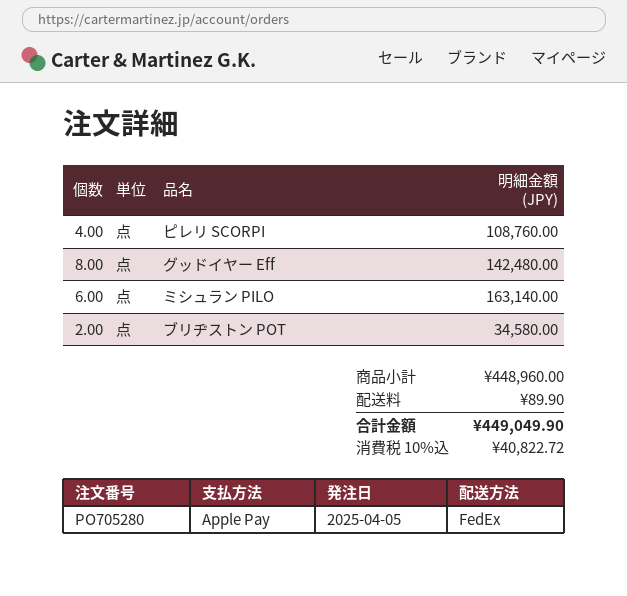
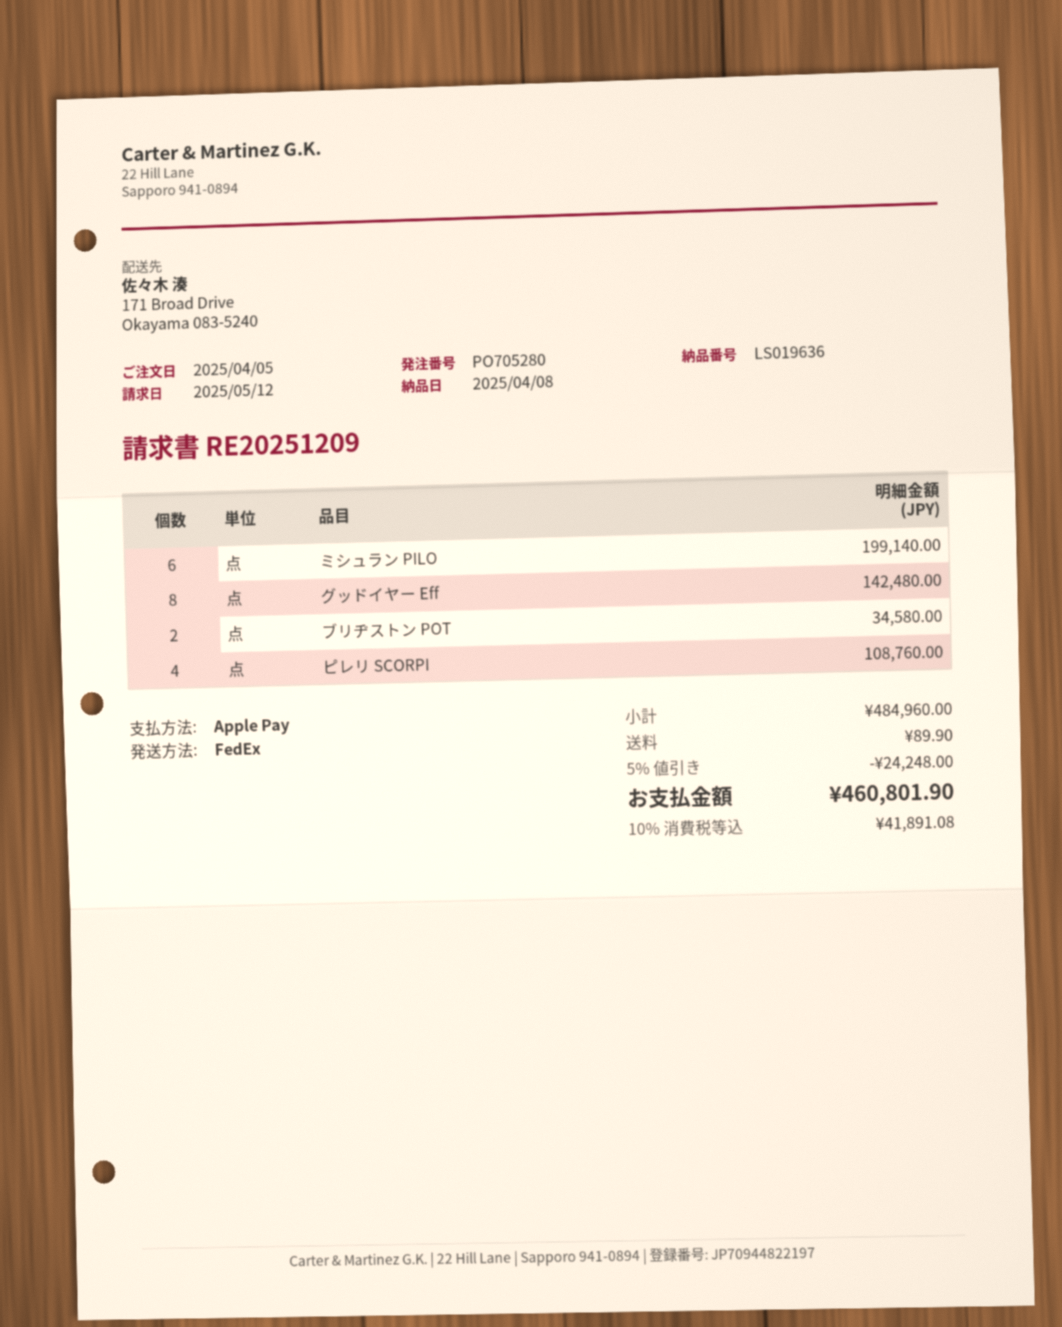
ミシュラン PILO: 6 for 163140.00 -> 6 for 199140.00
subtotal: 448960.00 -> 484960.00
discount: none -> 5% = 24248.00
tax: 10% = 40822.72 -> 10% = 41891.08
total: 449049.90 -> 460801.90

